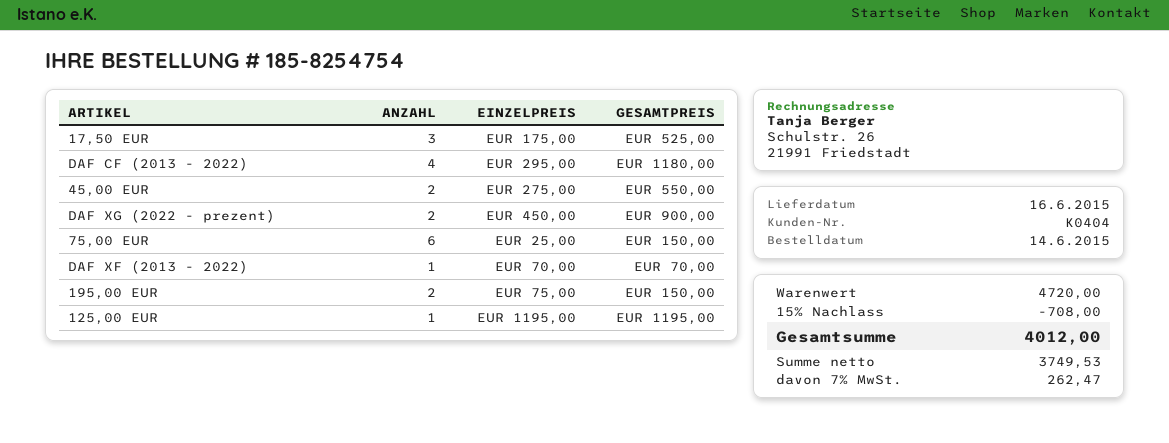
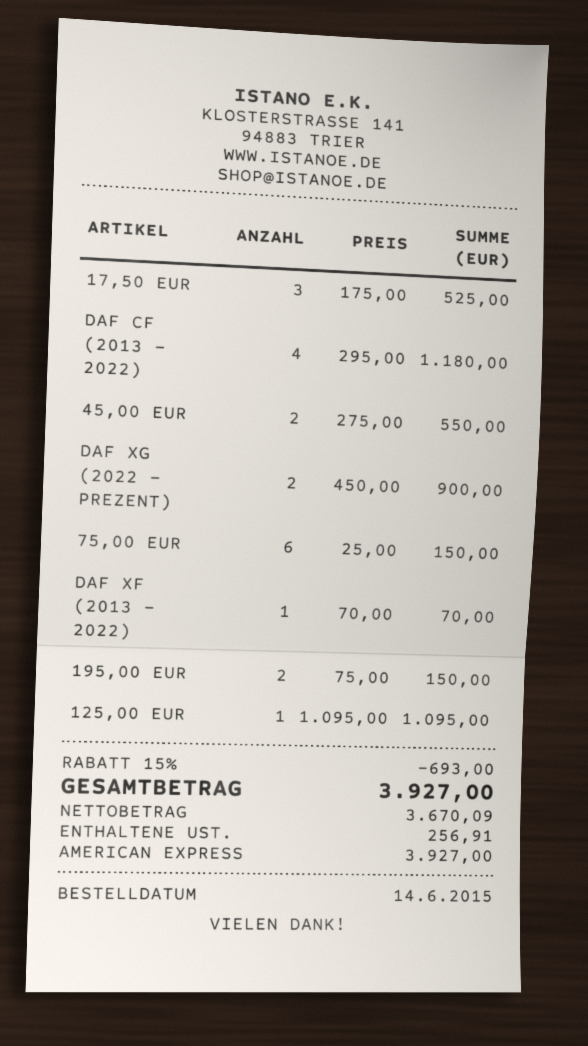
125,00 EUR: 1 x 1195.00 = 1195.00 -> 1 x 1095.00 = 1095.00
discount: 15% = 708.00 -> 15% = 693.00
net: 3749.53 -> 3670.09
tax: 262.47 -> 256.91
total: 4012.00 -> 3927.00

